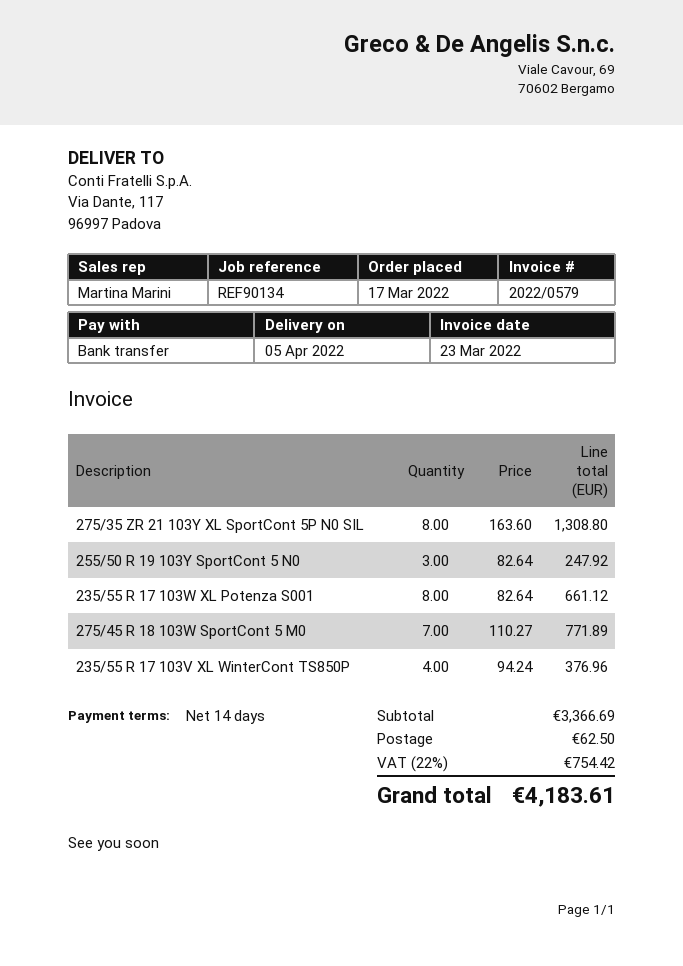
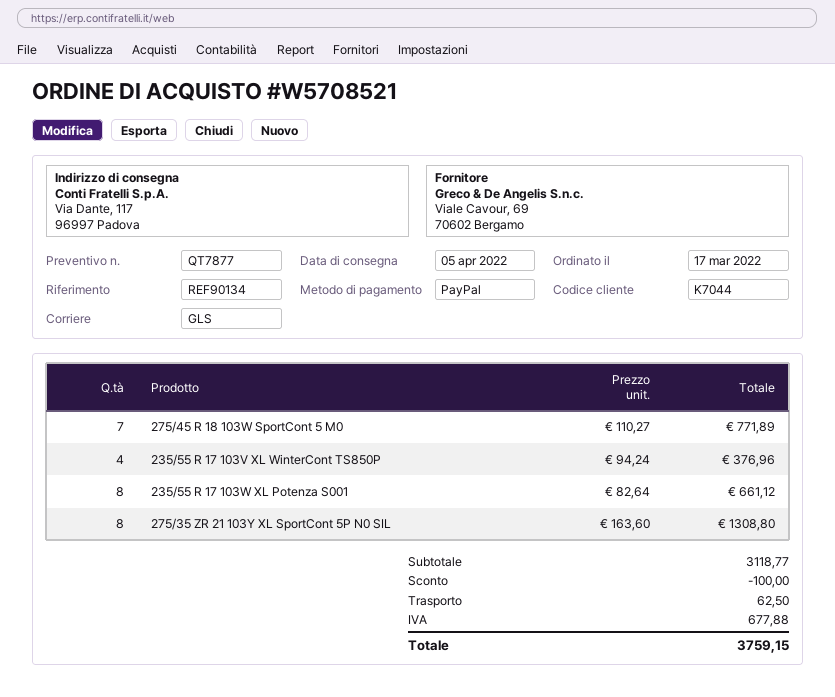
payment method: bank transfer -> PayPal
255/50 R 19 103Y SportCont 5 N0: 3 x 82.64 = 247.92 -> none
subtotal: 3366.69 -> 3118.77
discount: none -> 100.00
tax: 754.42 -> 677.88
total: 4183.61 -> 3759.15

